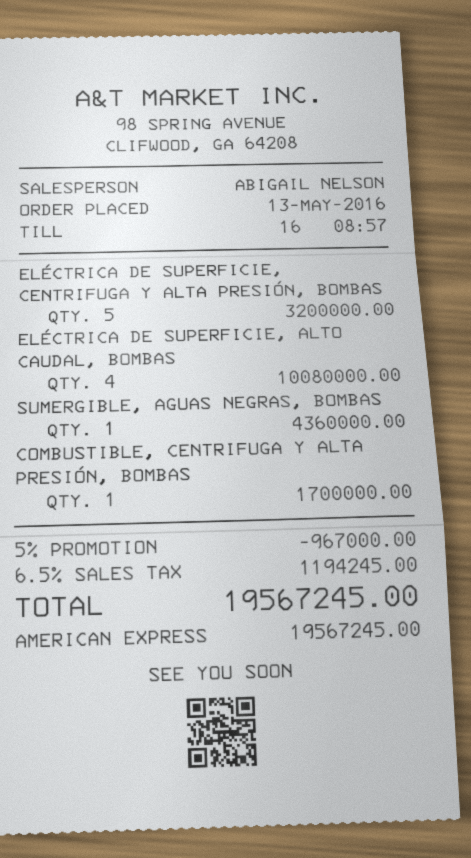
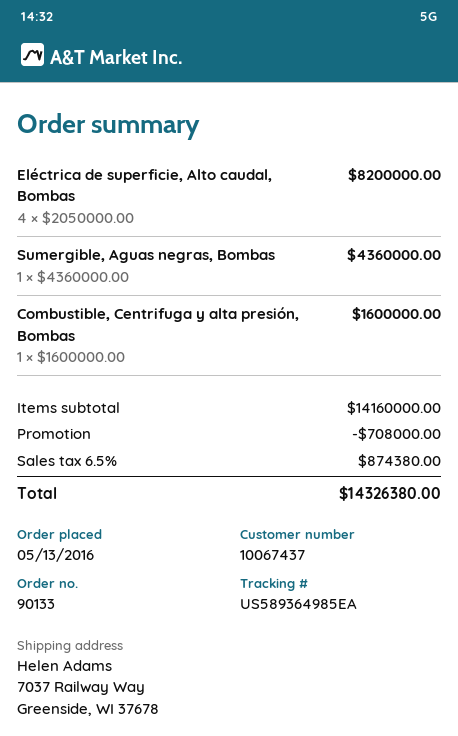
ELÉCTRICA DE SUPERFICIE, CENTRIFUGA Y ALTA PRESIÓN, BOMBAS: 5 for 3200000.00 -> none
ELÉCTRICA DE SUPERFICIE, ALTO CAUDAL, BOMBAS: 4 for 10080000.00 -> 4 for 8200000.00
COMBUSTIBLE, CENTRIFUGA Y ALTA PRESIÓN, BOMBAS: 1 for 1700000.00 -> 1 for 1600000.00
discount: 967000.00 -> 708000.00
tax: 6.5% = 1194245.00 -> 6.5% = 874380.00
total: 19567245.00 -> 14326380.00

